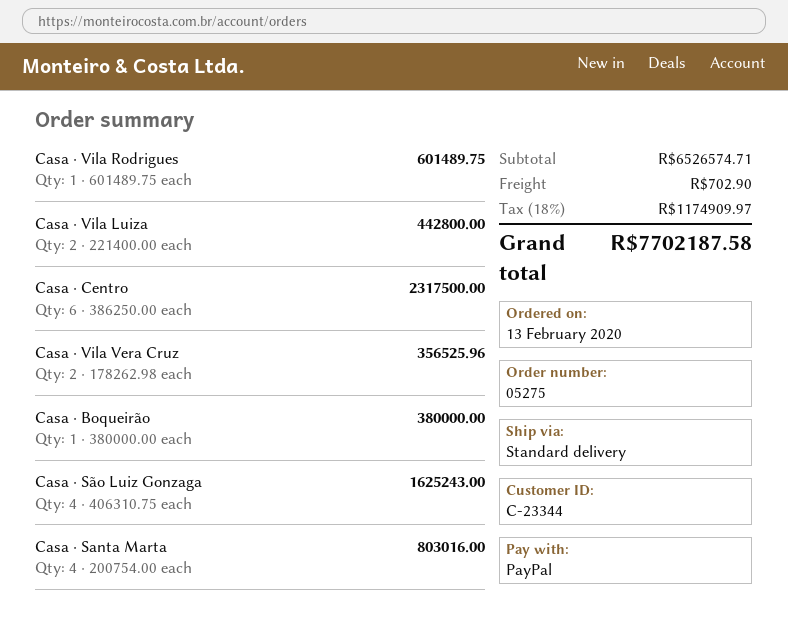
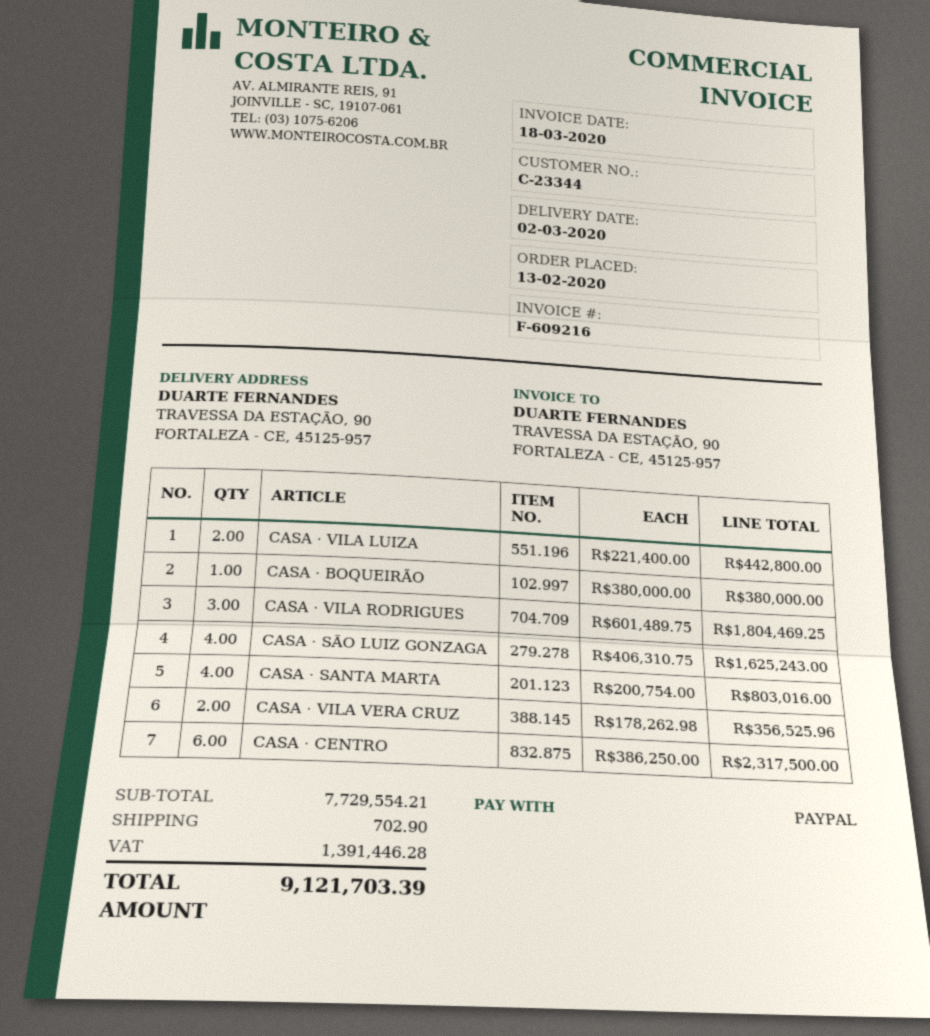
Casa · Vila Rodrigues: 1 x 601489.75 = 601489.75 -> 3 x 601489.75 = 1804469.25
subtotal: 6526574.71 -> 7729554.21
tax: 1174909.97 -> 1391446.28
total: 7702187.58 -> 9121703.39

